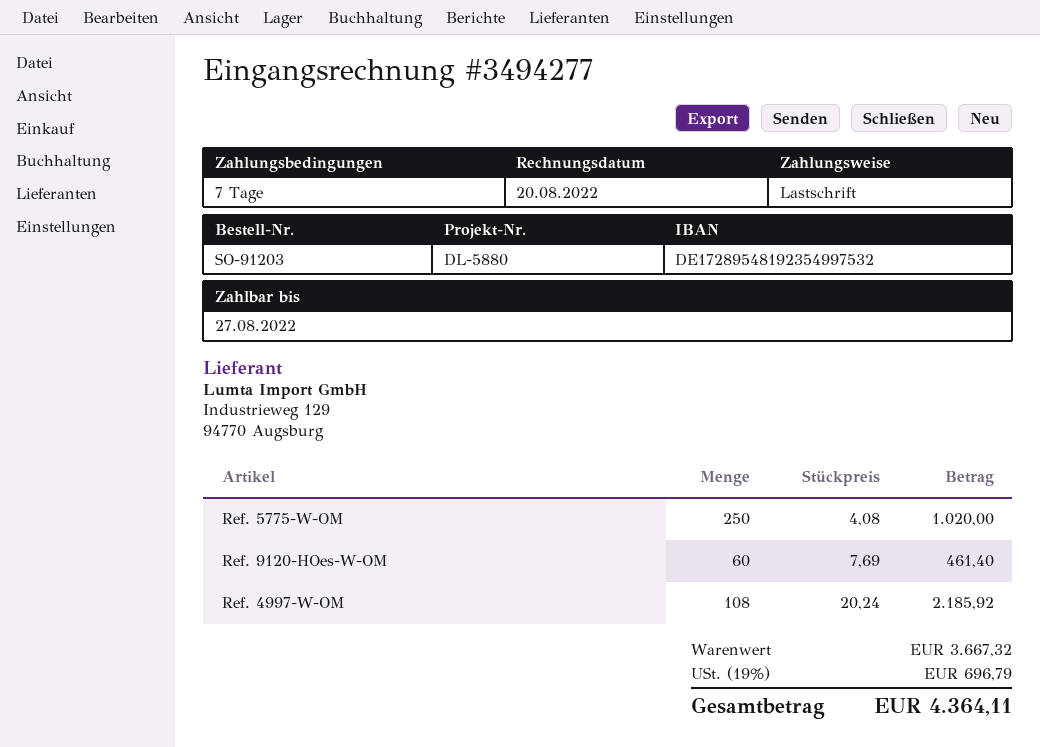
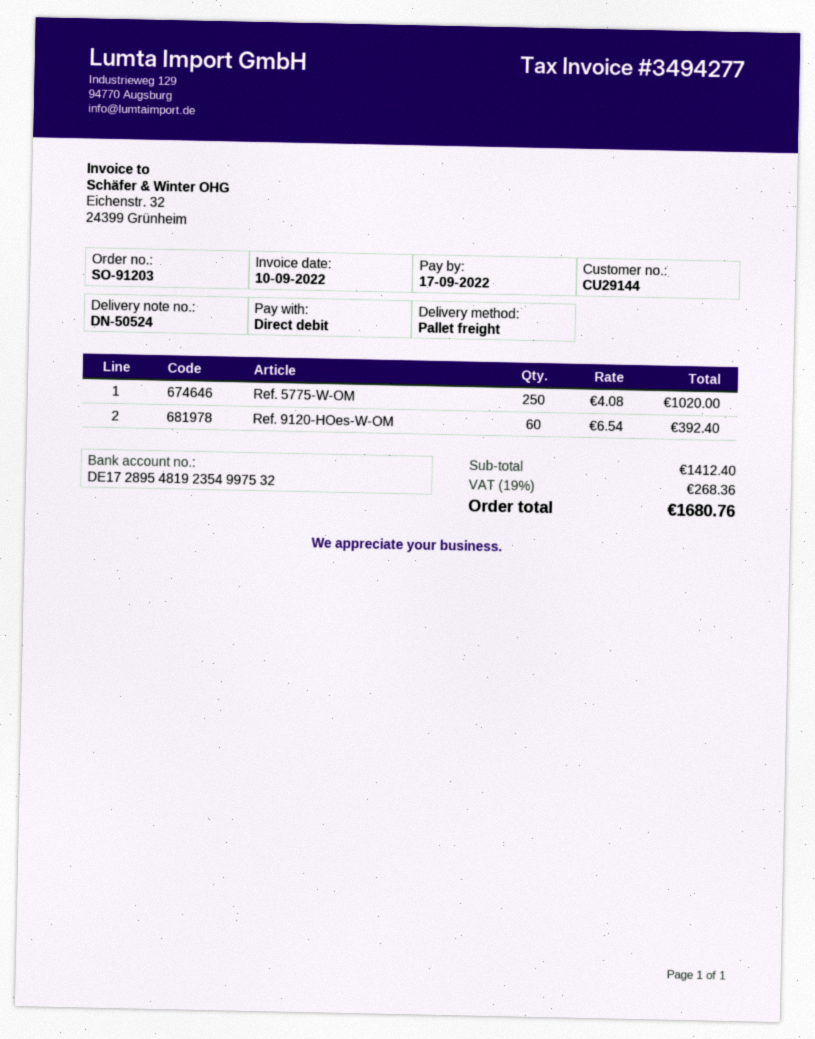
invoice date: 2022-08-20 -> 2022-09-10
due date: 2022-08-27 -> 2022-09-17
Ref. 9120-HOes-W-OM: 60 x 7.69 = 461.40 -> 60 x 6.54 = 392.40
Ref. 4997-W-OM: 108 x 20.24 = 2185.92 -> none
subtotal: 3667.32 -> 1412.40
tax: 19% = 696.79 -> 19% = 268.36
total: 4364.11 -> 1680.76

